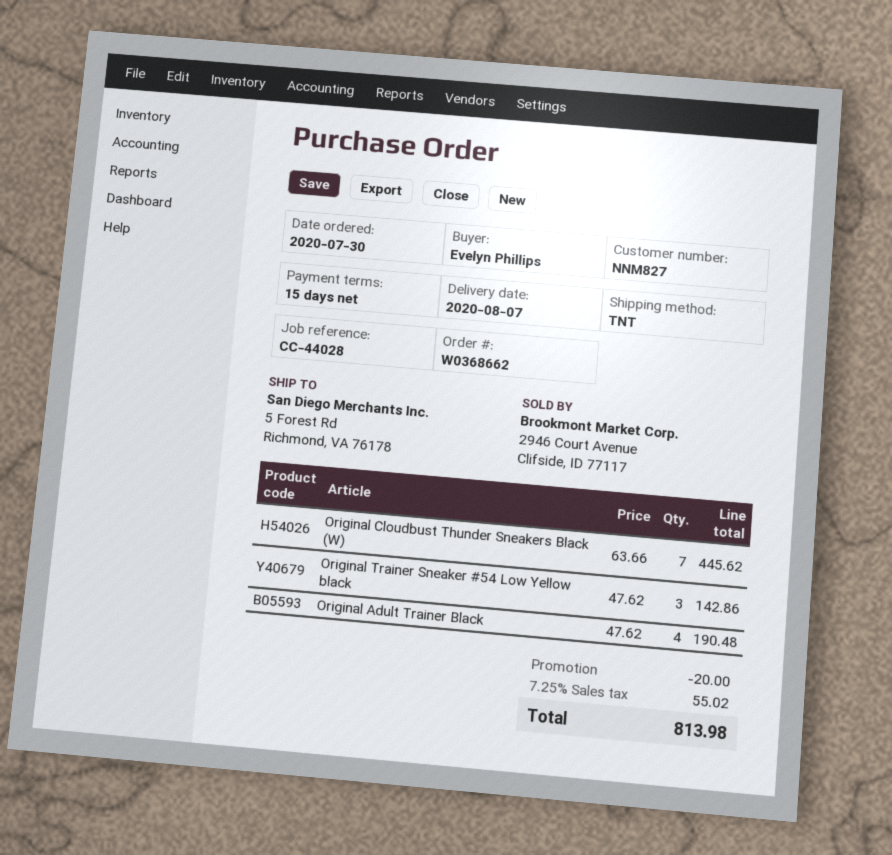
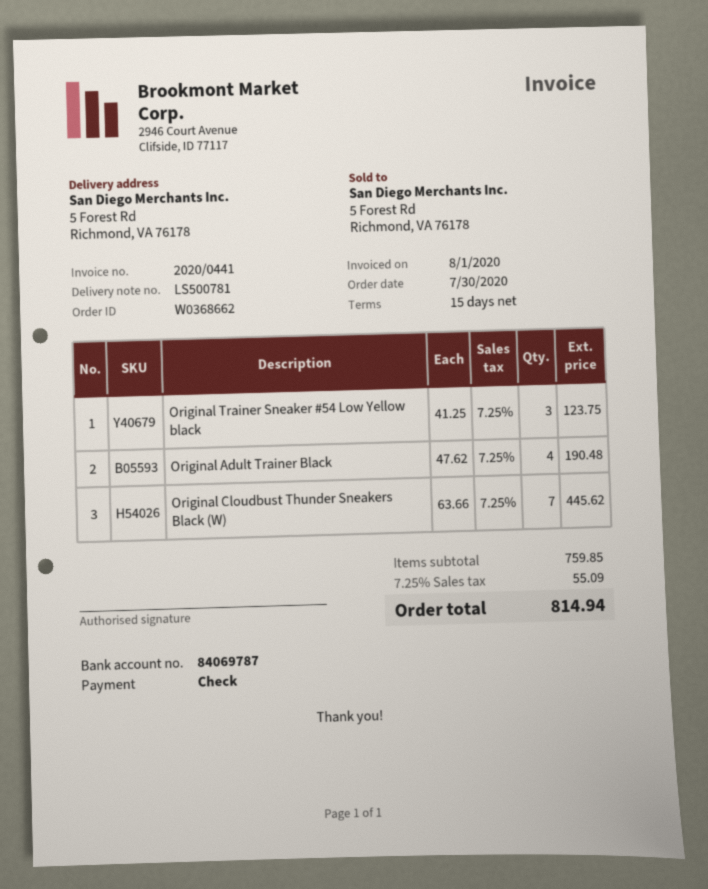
Original Trainer Sneaker #54 Low Yellow black: 3 x 47.62 = 142.86 -> 3 x 41.25 = 123.75
discount: 20.00 -> none
tax: 7.25% = 55.02 -> 7.25% = 55.09
total: 813.98 -> 814.94

